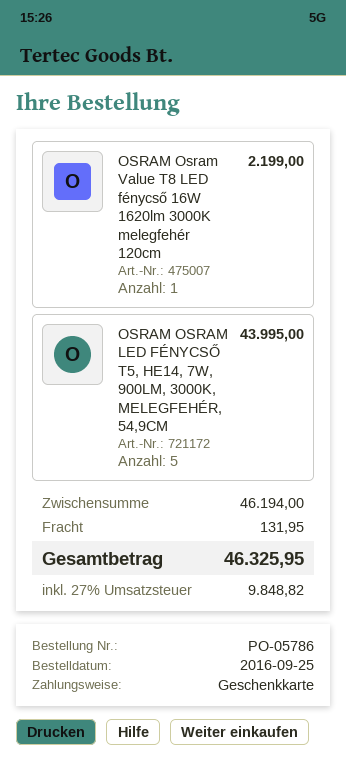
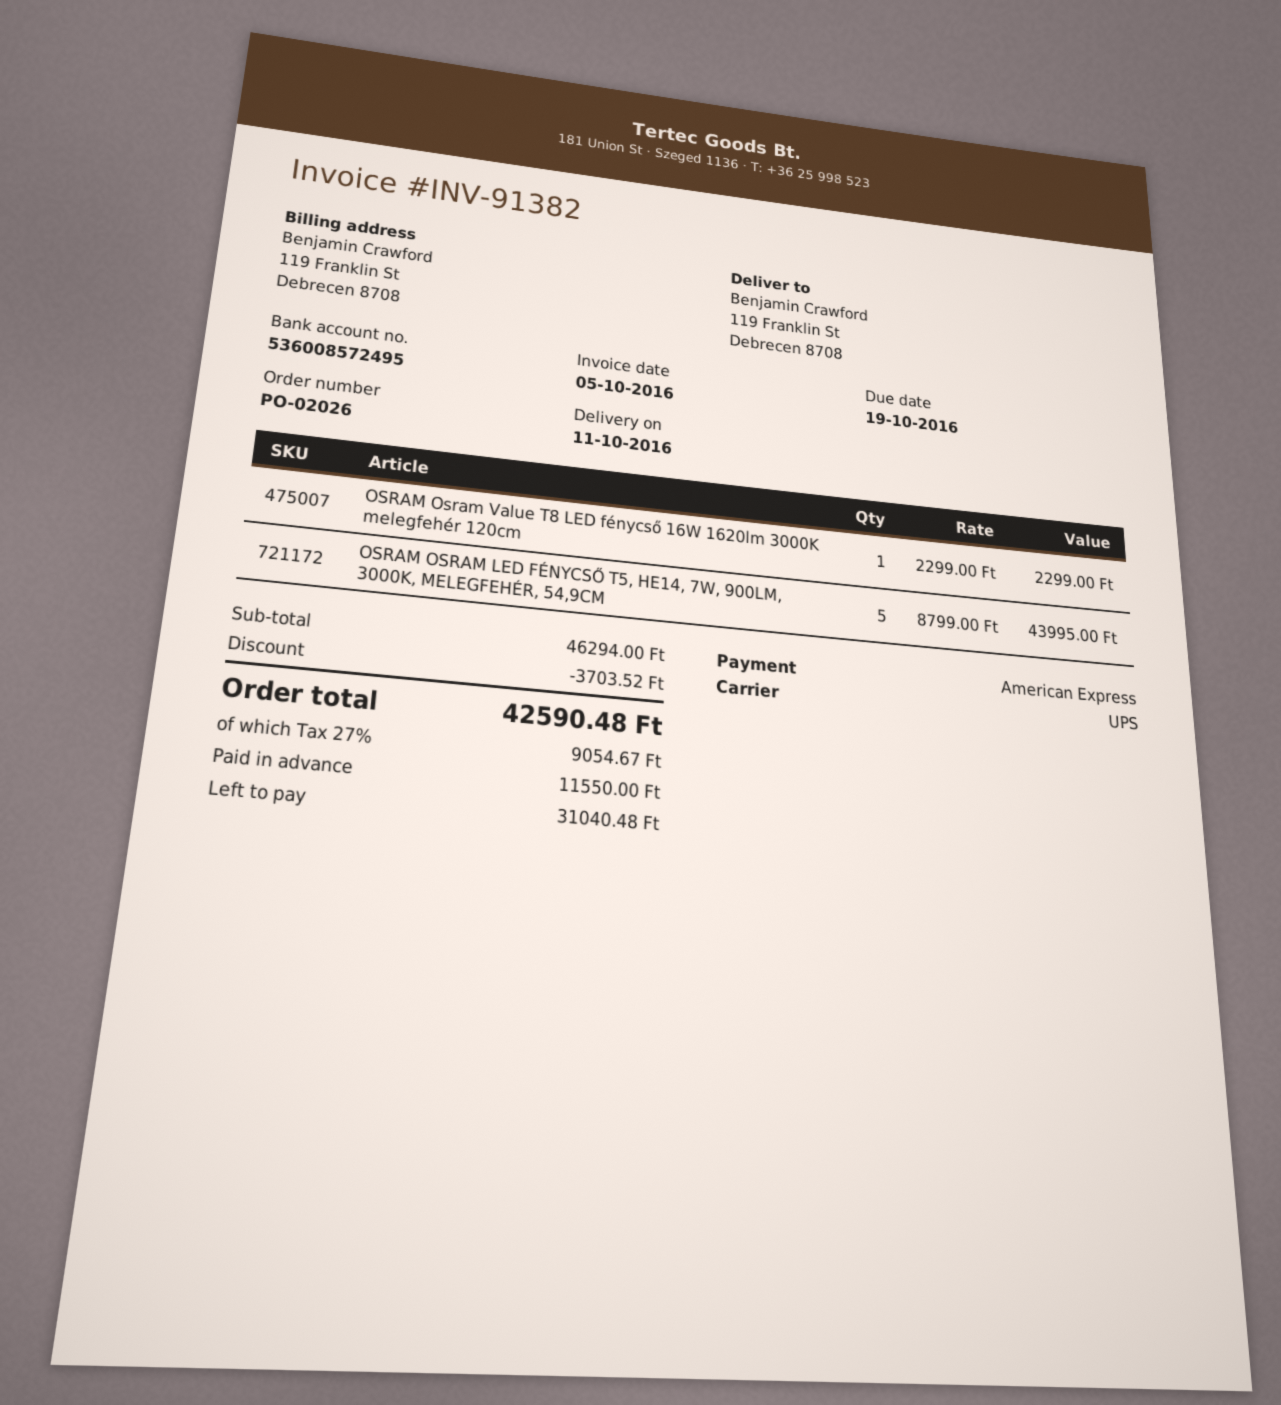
order number: PO-05786 -> PO-02026
payment method: gift card -> American Express
OSRAM Osram Value T8 LED fénycső 16W 1620lm 3000K melegfehér 120cm: 1 for 2199.00 -> 1 for 2299.00
subtotal: 46194.00 -> 46294.00
discount: none -> 3703.52
shipping: 131.95 -> none
tax: 27% = 9848.82 -> 27% = 9054.67
total: 46325.95 -> 42590.48

